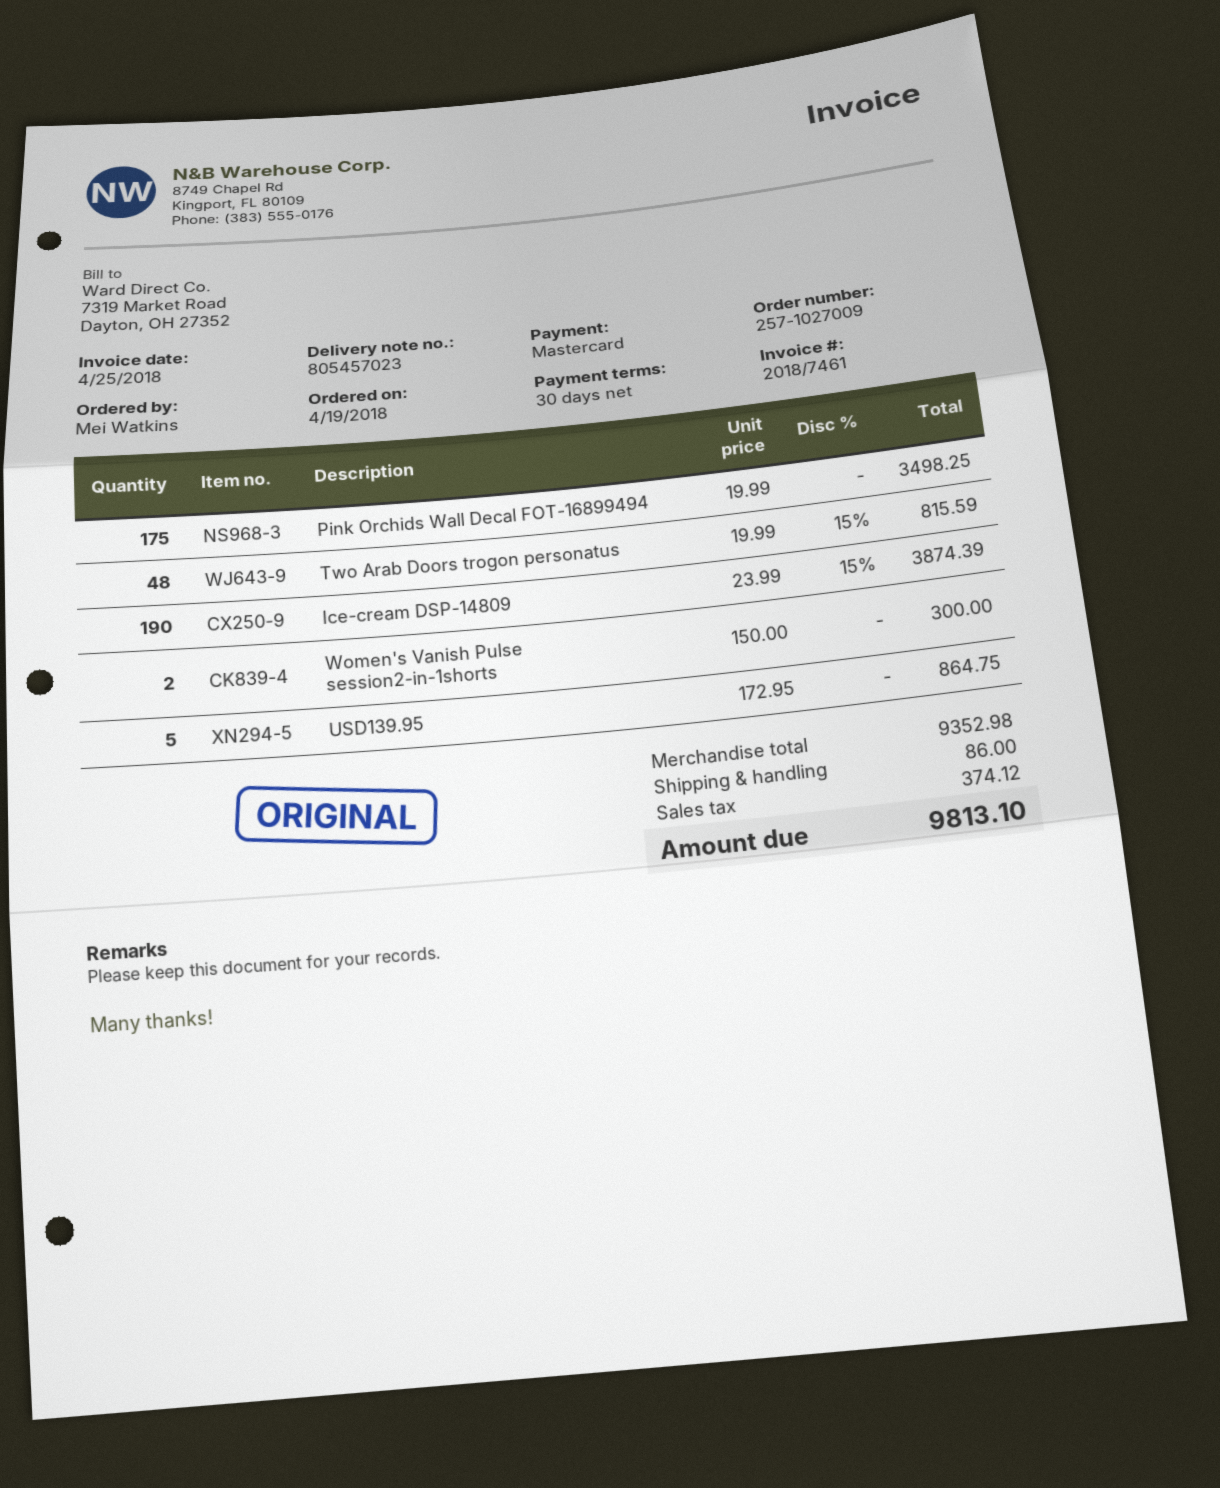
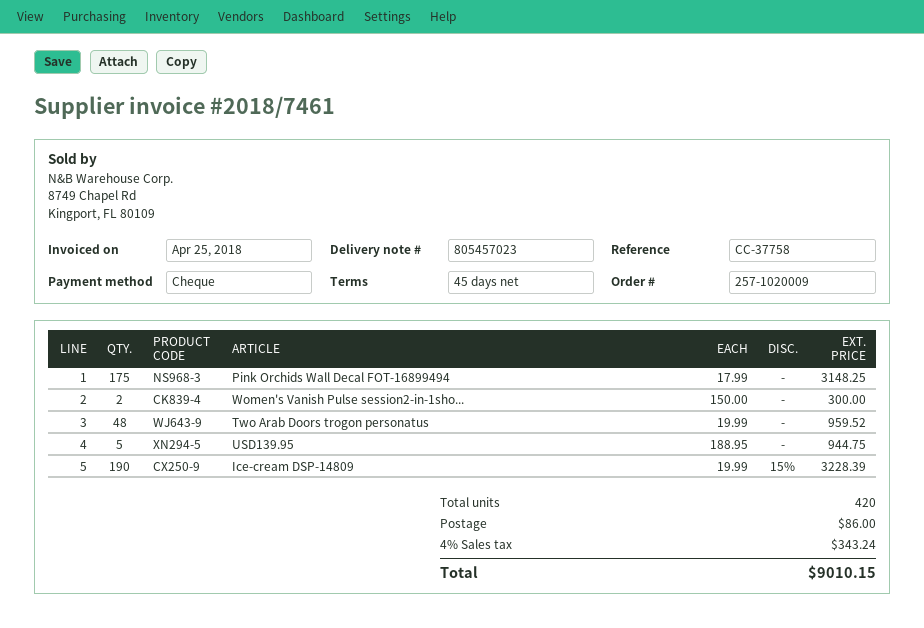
order number: 257-1027009 -> 257-1020009
payment terms: 30 days -> 45 days
payment method: Mastercard -> cheque
Pink Orchids Wall Decal FOT-16899494: 175 x 19.99 = 3498.25 -> 175 x 17.99 = 3148.25
Two Arab Doors trogon personatus: 48 x 19.99 - 15% = 815.59 -> 48 x 19.99 = 959.52
Ice-cream DSP-14809: 190 x 23.99 - 15% = 3874.39 -> 190 x 19.99 - 15% = 3228.39
USD139.95: 5 x 172.95 = 864.75 -> 5 x 188.95 = 944.75
tax: 374.12 -> 343.24
total: 9813.10 -> 9010.15

